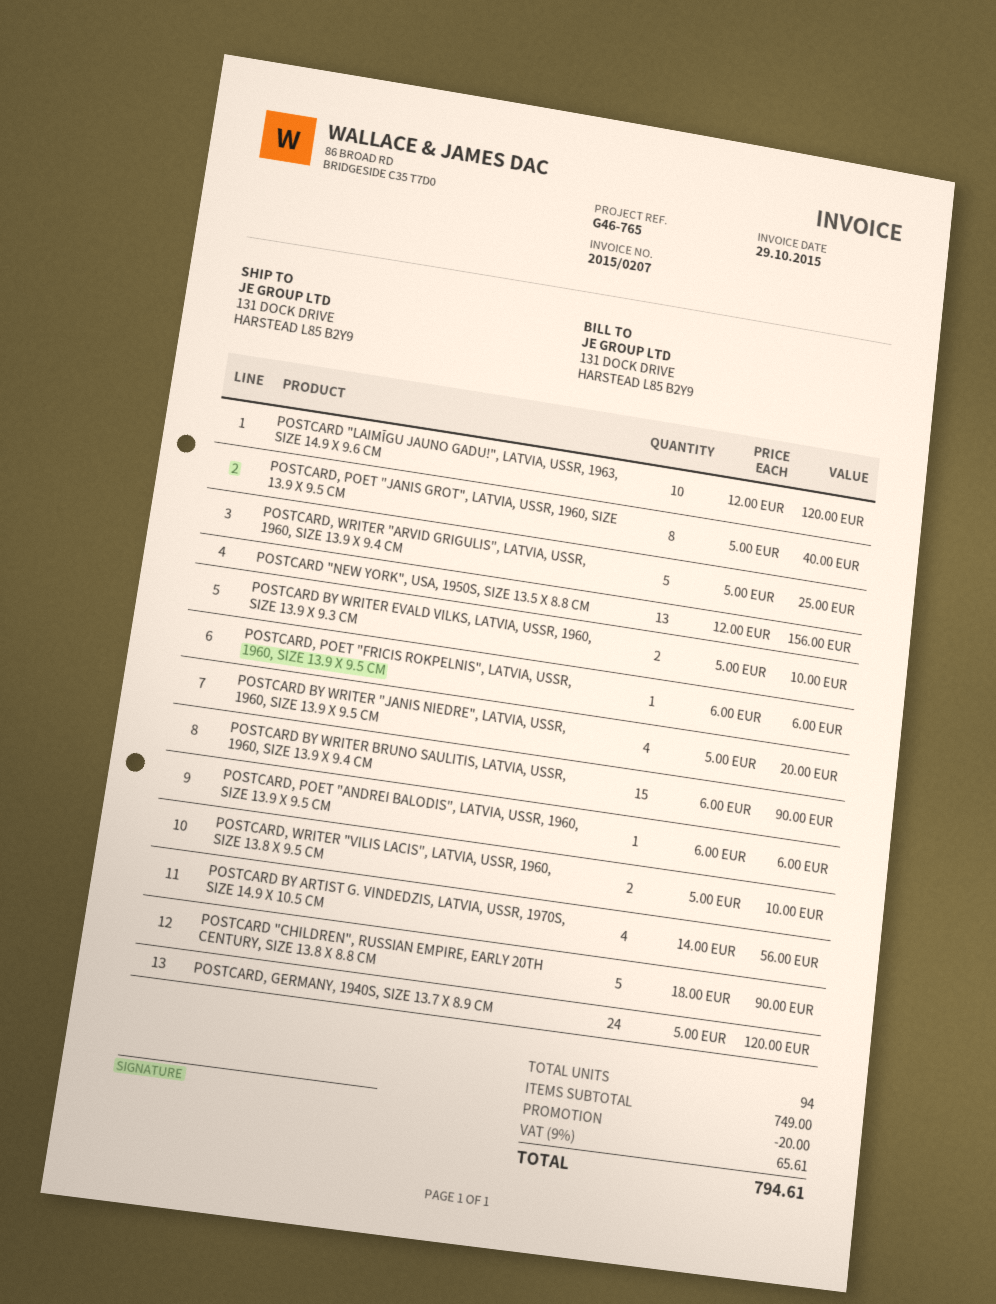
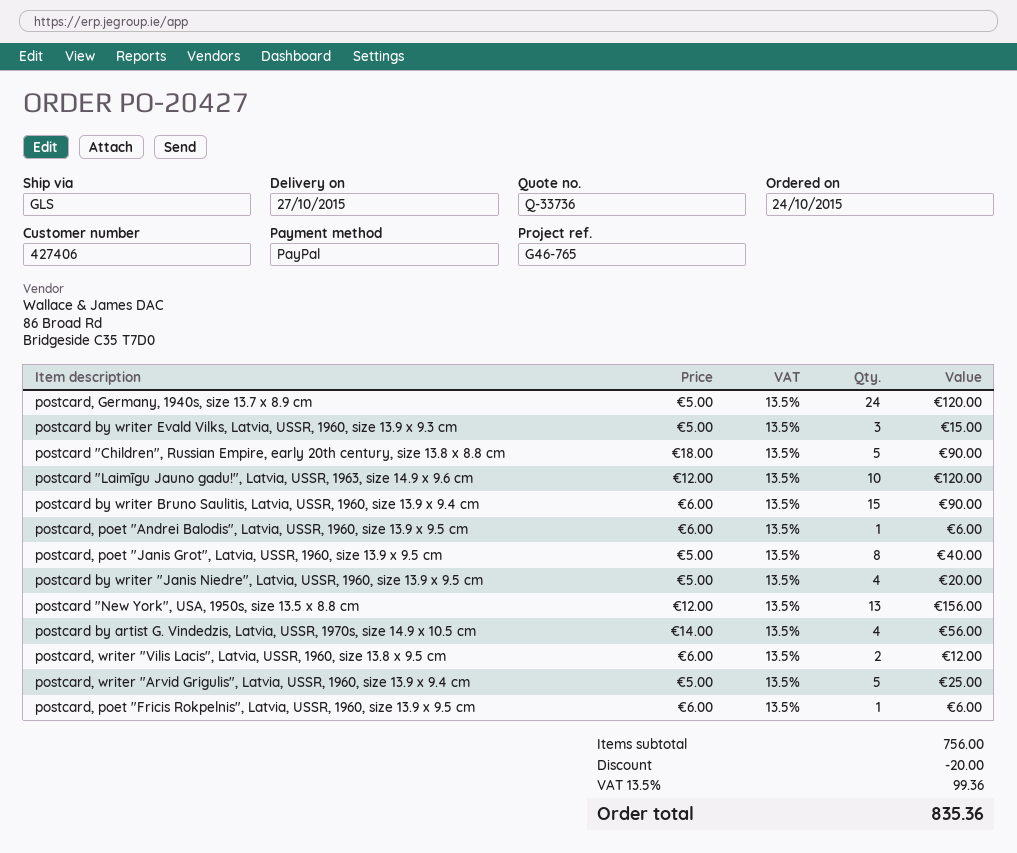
POSTCARD BY WRITER EVALD VILKS, LATVIA, USSR, 1960, SIZE 13.9 X 9.3 CM: 2 x 5.00 = 10.00 -> 3 x 5.00 = 15.00
POSTCARD, WRITER "VILIS LACIS", LATVIA, USSR, 1960, SIZE 13.8 X 9.5 CM: 2 x 5.00 = 10.00 -> 2 x 6.00 = 12.00
subtotal: 749.00 -> 756.00
tax: 9% = 65.61 -> 13.5% = 99.36
total: 794.61 -> 835.36

